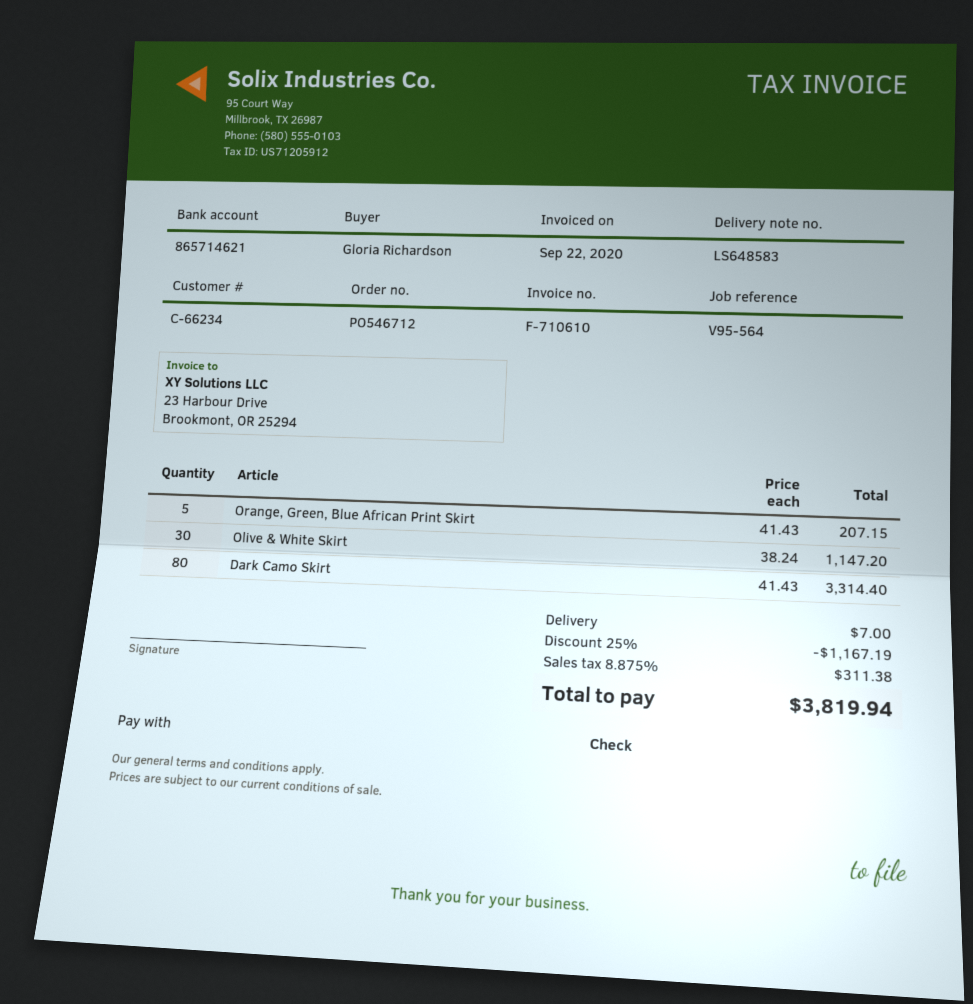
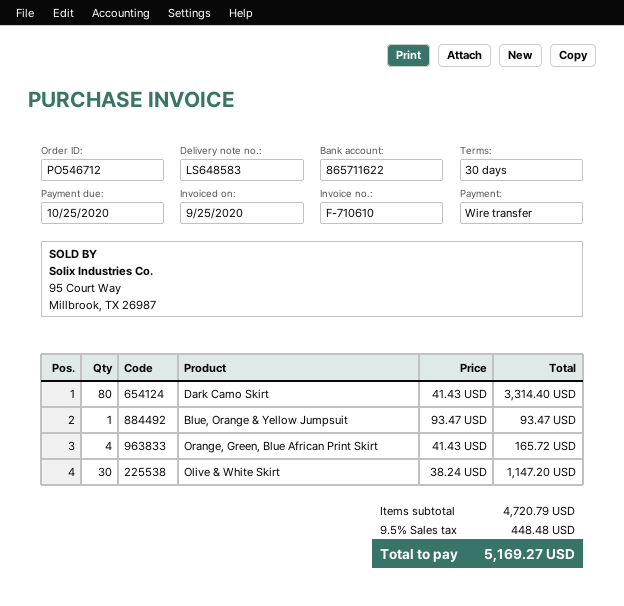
invoice date: 2020-09-22 -> 2020-09-25
payment method: cheque -> bank transfer
bank account: 865714621 -> 865711622
Orange, Green, Blue African Print Skirt: 5 x 41.43 = 207.15 -> 4 x 41.43 = 165.72
Blue, Orange & Yellow Jumpsuit: none -> 1 x 93.47 = 93.47
discount: 25% = 1167.19 -> none
shipping: 7.00 -> none
tax: 8.875% = 311.38 -> 9.5% = 448.48
total: 3819.94 -> 5169.27

